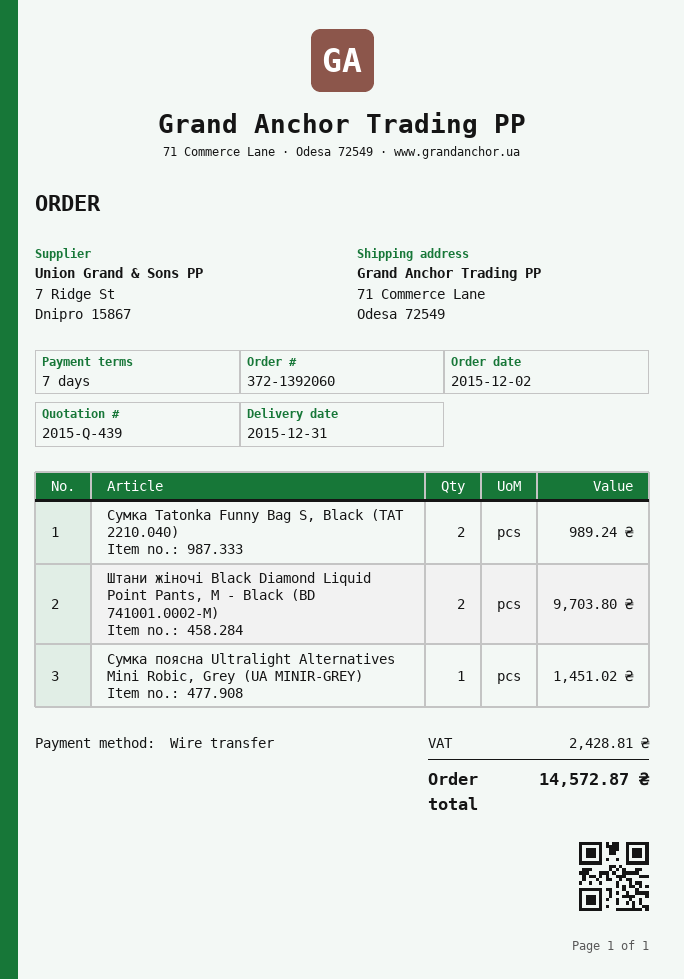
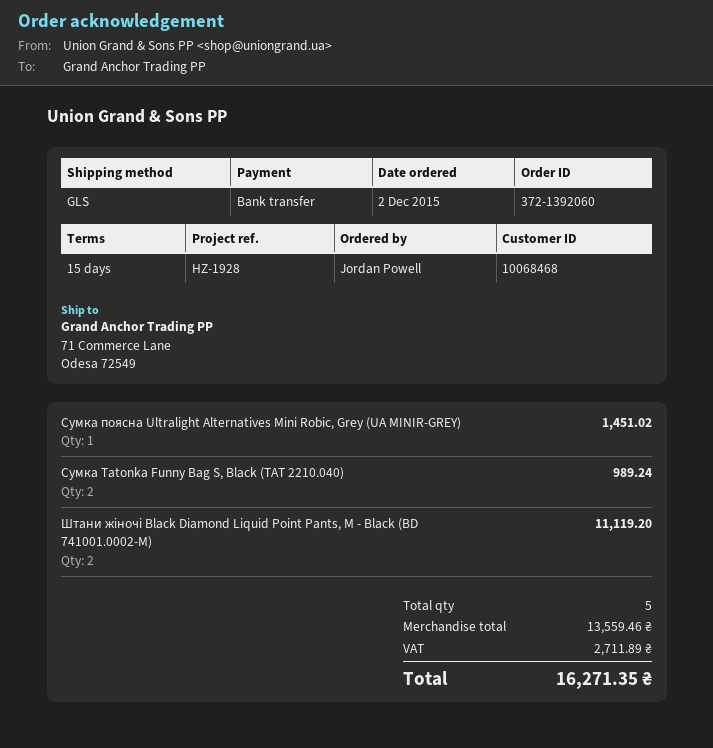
payment terms: 7 days -> 15 days
Штани жіночі Black Diamond Liquid Point Pants, M - Black (BD 741001.0002-M): 2 for 9703.80 -> 2 for 11119.20
tax: 2428.81 -> 2711.89
total: 14572.87 -> 16271.35

